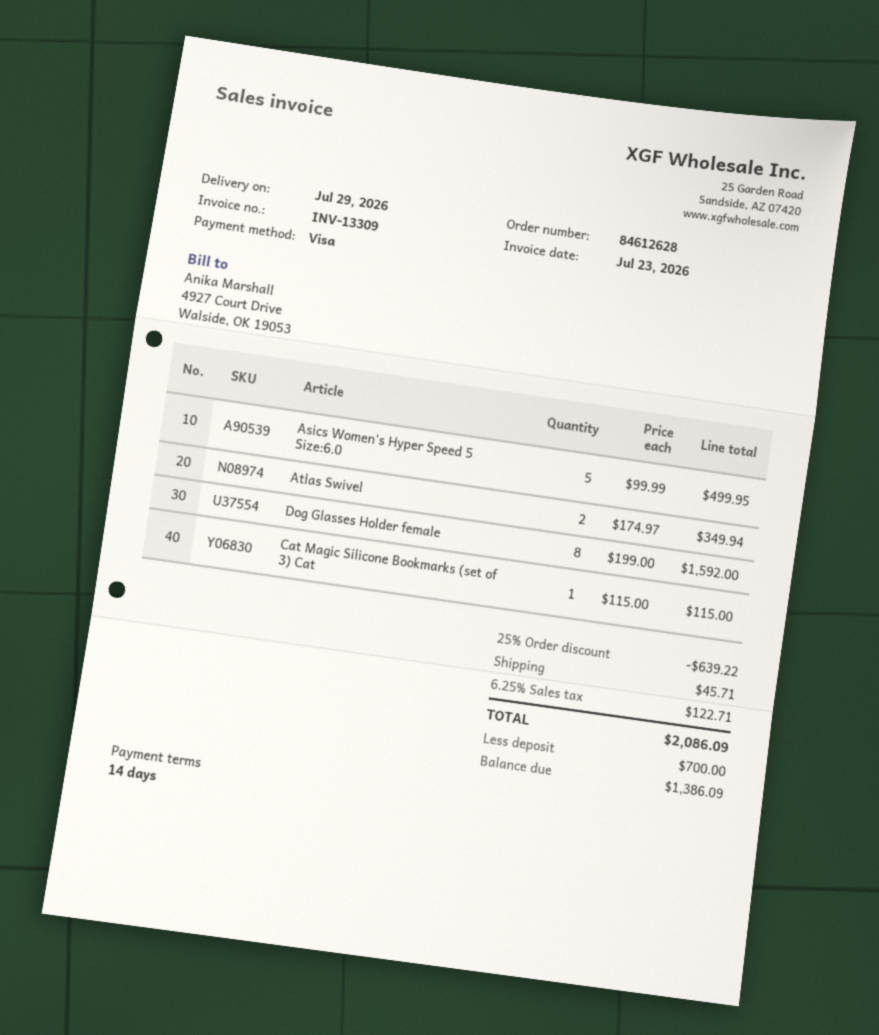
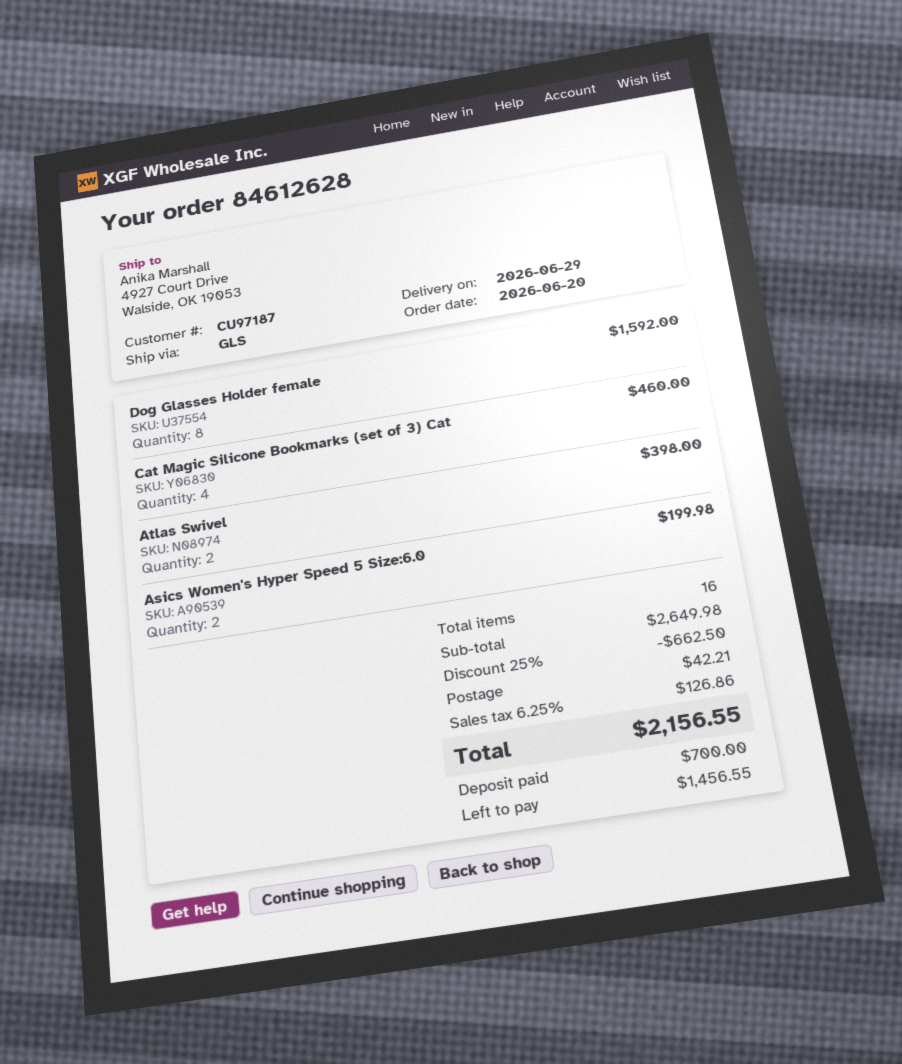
delivery date: 2026-07-29 -> 2026-06-29
Asics Women's Hyper Speed 5 Size:6.0: 5 for 499.95 -> 2 for 199.98
Atlas Swivel: 2 for 349.94 -> 2 for 398.00
Cat Magic Silicone Bookmarks (set of 3) Cat: 1 for 115.00 -> 4 for 460.00
discount: 25% = 639.22 -> 25% = 662.50
shipping: 45.71 -> 42.21
tax: 6.25% = 122.71 -> 6.25% = 126.86
total: 2086.09 -> 2156.55
balance: 1386.09 -> 1456.55

